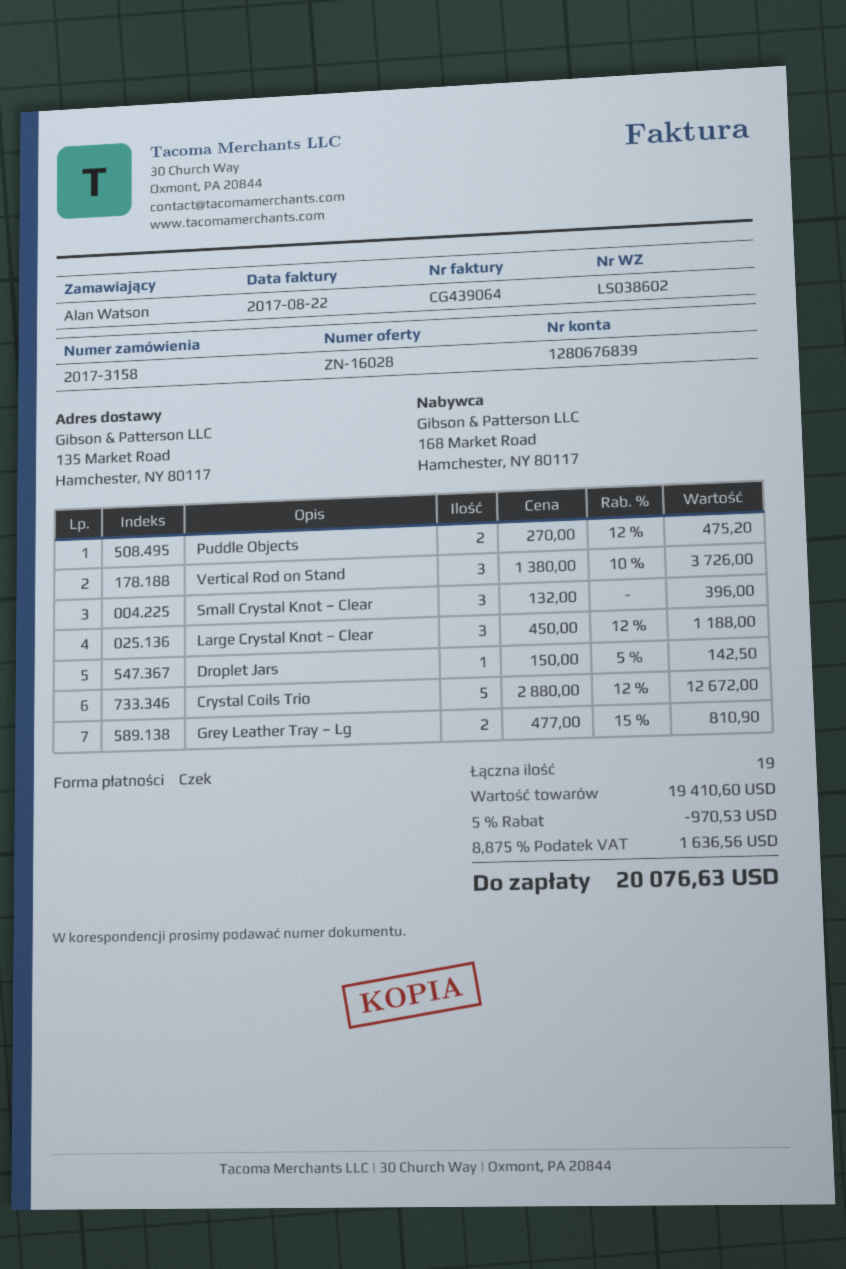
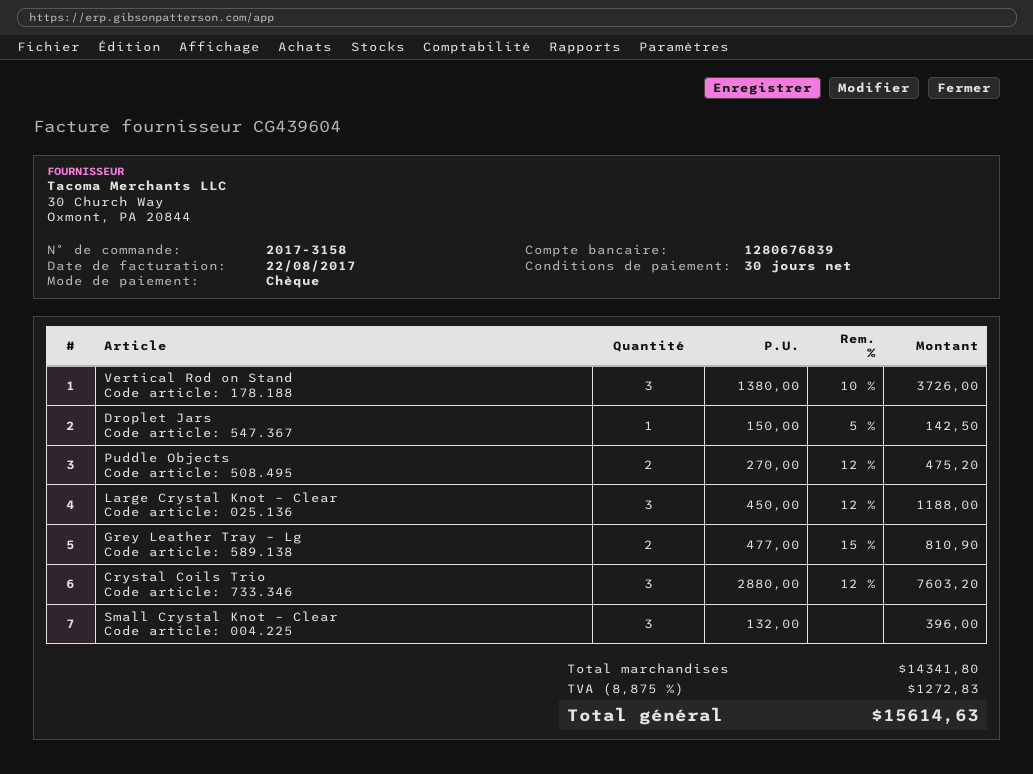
invoice number: CG439064 -> CG439604
Crystal Coils Trio: 5 x 2880.00 - 12% = 12672.00 -> 3 x 2880.00 - 12% = 7603.20
subtotal: 19410.60 -> 14341.80
discount: 5% = 970.53 -> none
tax: 8.875% = 1636.56 -> 8.875% = 1272.83
total: 20076.63 -> 15614.63

